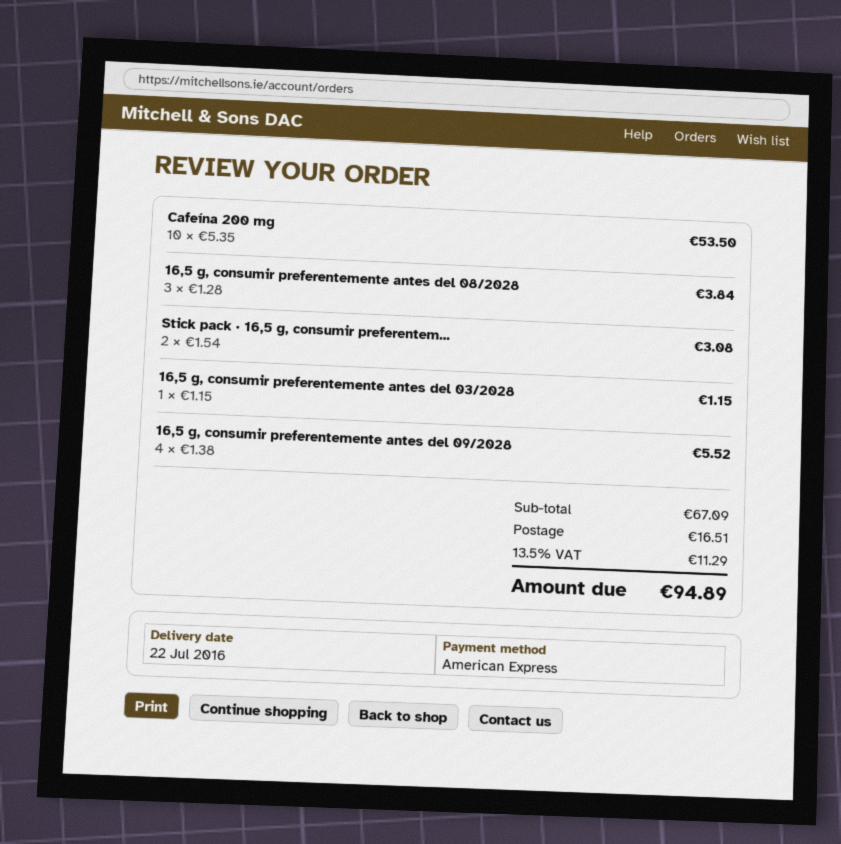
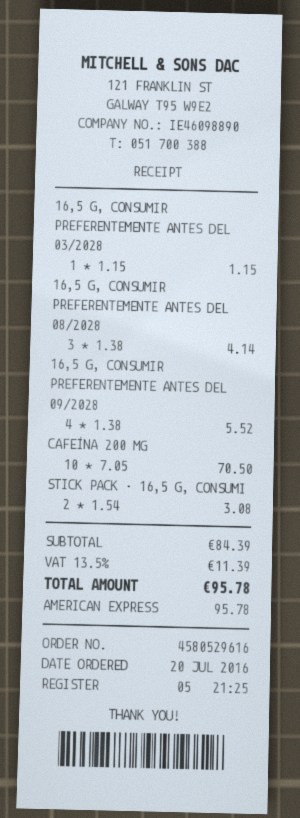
Cafeína 200 mg: 10 x 5.35 = 53.50 -> 10 x 7.05 = 70.50
16,5 g, consumir preferentemente antes del 08/2028: 3 x 1.28 = 3.84 -> 3 x 1.38 = 4.14
subtotal: 67.09 -> 84.39
shipping: 16.51 -> none
tax: 13.5% = 11.29 -> 13.5% = 11.39
total: 94.89 -> 95.78

